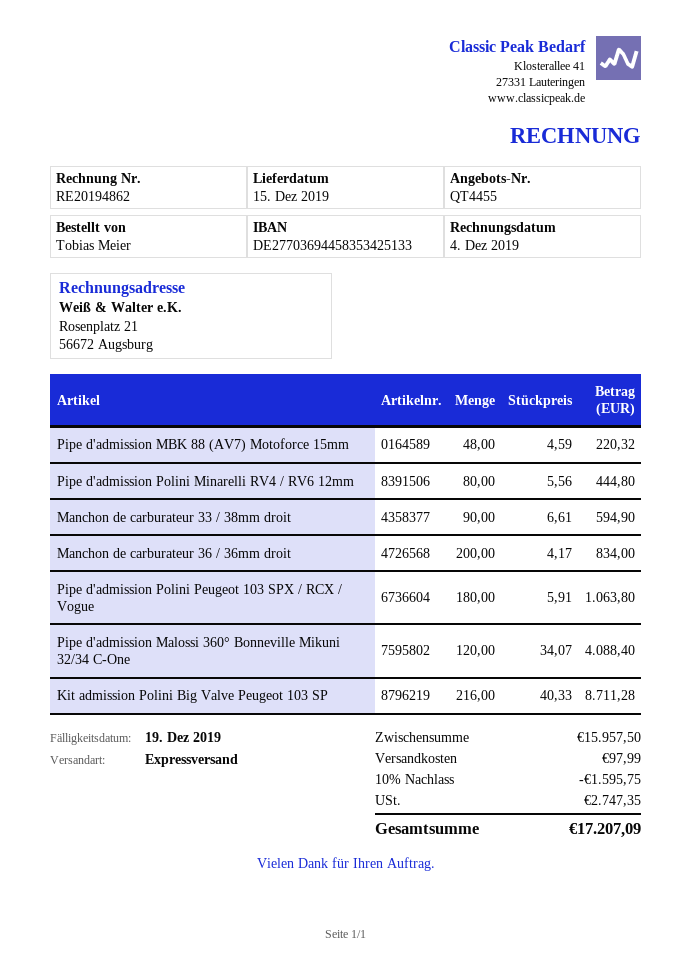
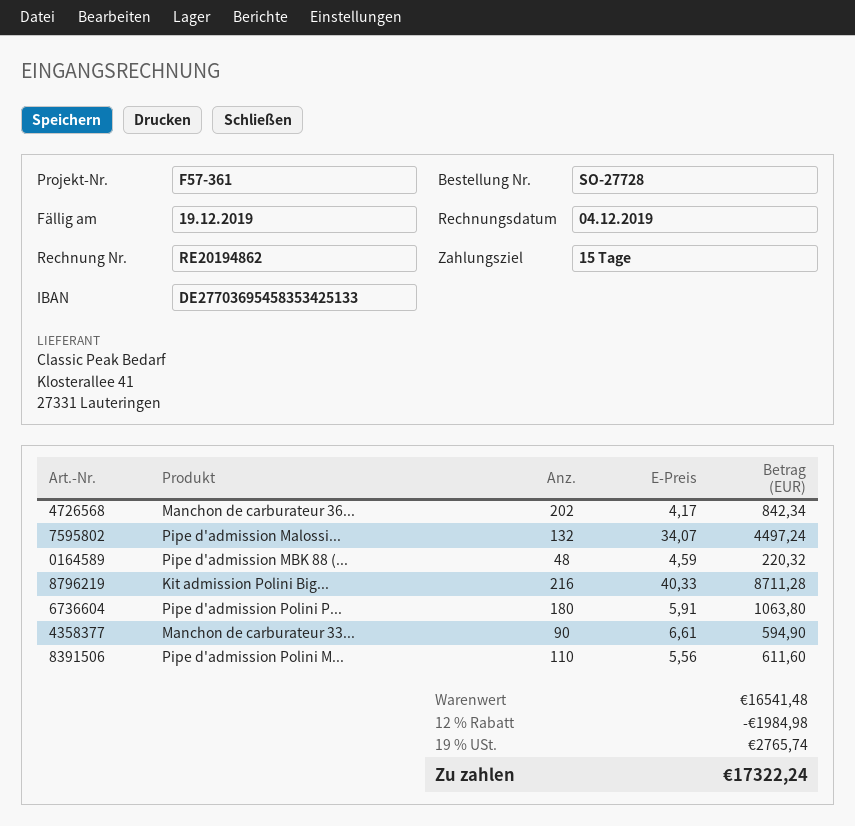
bank account: DE27703694458353425133 -> DE27703695458353425133
Pipe d'admission Polini Minarelli RV4 / RV6 12mm: 80 x 5.56 = 444.80 -> 110 x 5.56 = 611.60
Manchon de carburateur 36 / 36mm droit: 200 x 4.17 = 834.00 -> 202 x 4.17 = 842.34
Pipe d'admission Malossi 360° Bonneville Mikuni 32/34 C-One: 120 x 34.07 = 4088.40 -> 132 x 34.07 = 4497.24
subtotal: 15957.50 -> 16541.48
discount: 10% = 1595.75 -> 12% = 1984.98
shipping: 97.99 -> none
tax: 2747.35 -> 2765.74
total: 17207.09 -> 17322.24

